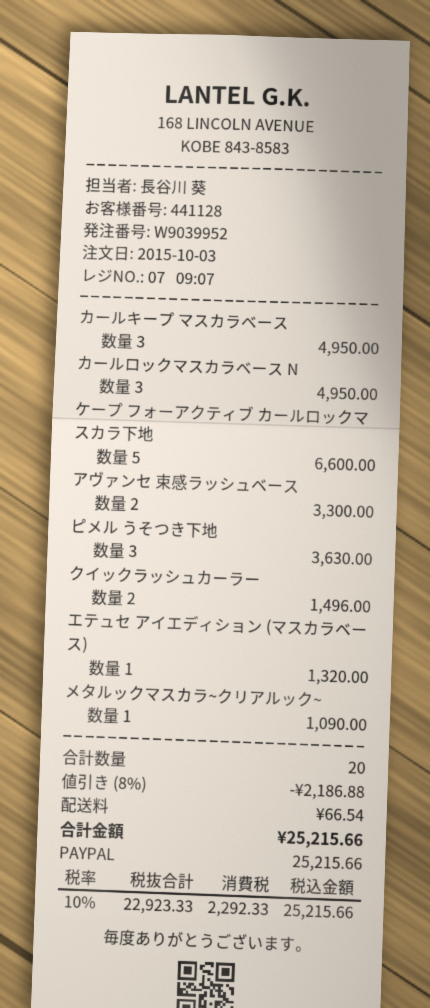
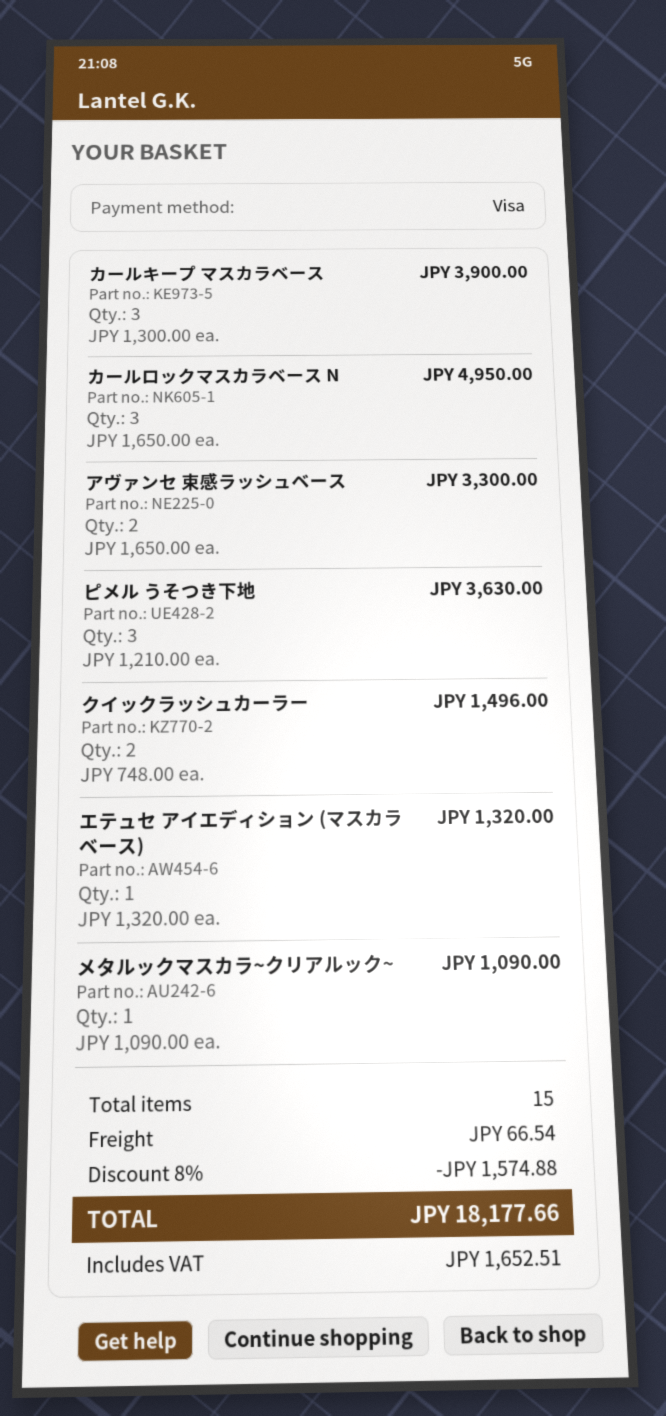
payment method: PayPal -> Visa
カールキープ マスカラベース: 3 for 4950.00 -> 3 for 3900.00
ケープ フォーアクティブ カールロックマスカラ下地: 5 for 6600.00 -> none
total quantity: 20 -> 15
discount: 8% = 2186.88 -> 8% = 1574.88
tax: 2292.33 -> 1652.51
total: 25215.66 -> 18177.66

